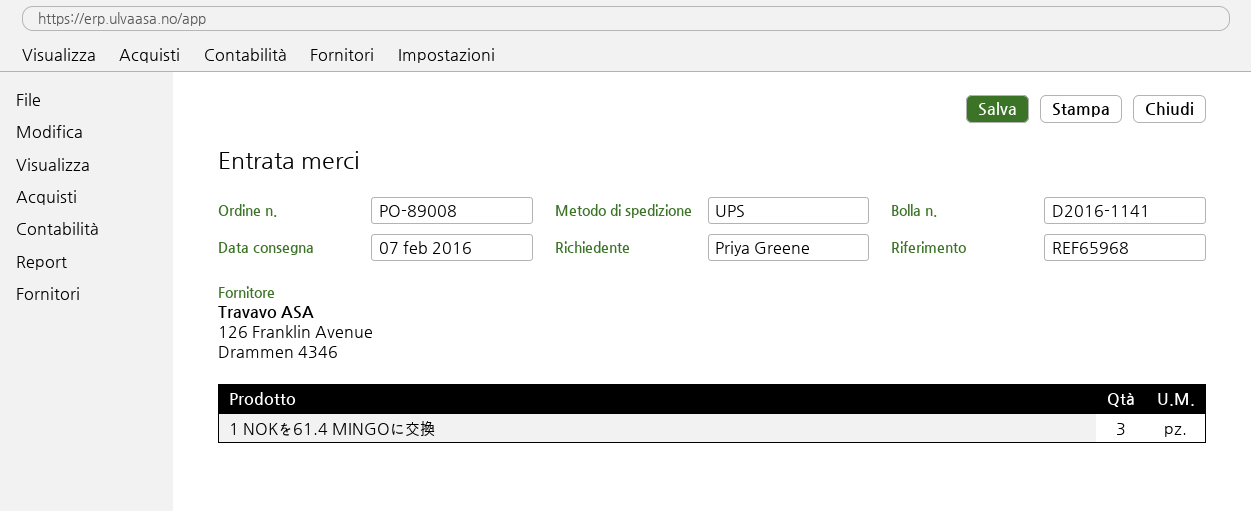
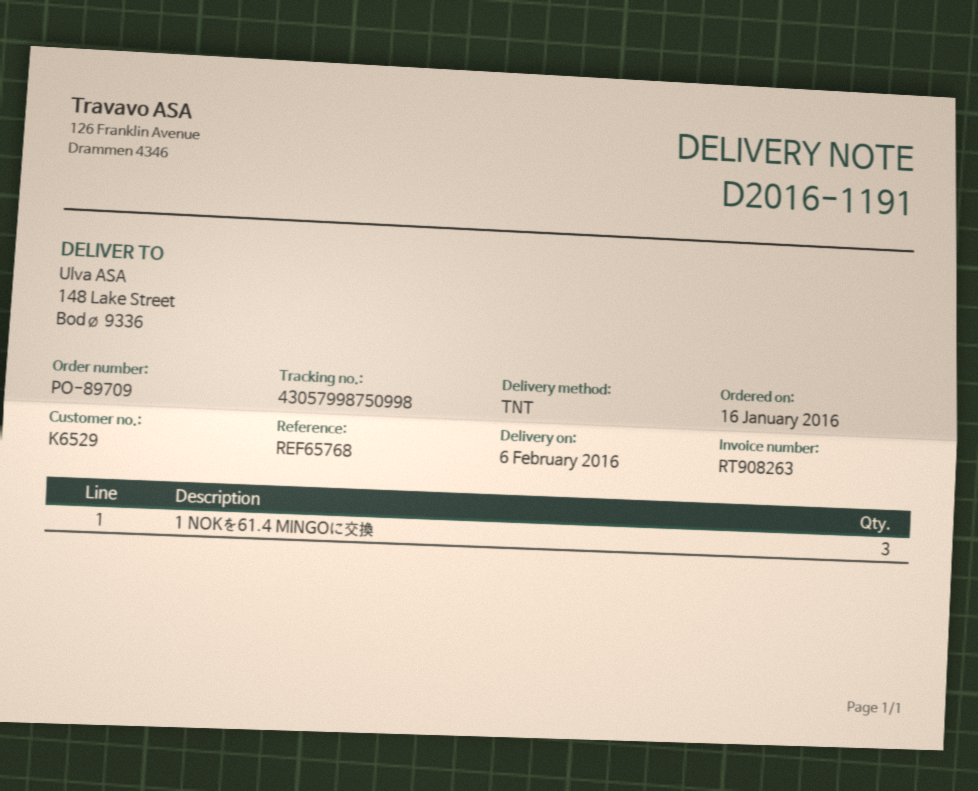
order number: PO-89008 -> PO-89709
delivery note number: D2016-1141 -> D2016-1191
delivery date: 2016-02-07 -> 2016-02-06
reference: REF65968 -> REF65768
shipping method: UPS -> TNT

